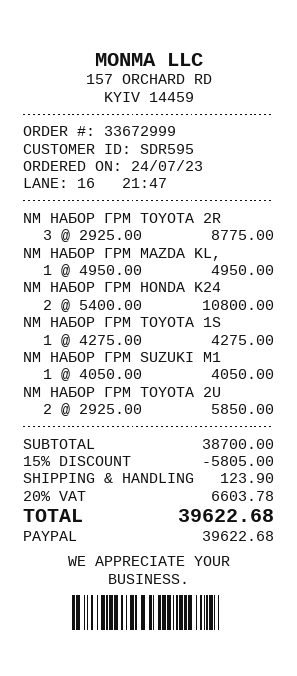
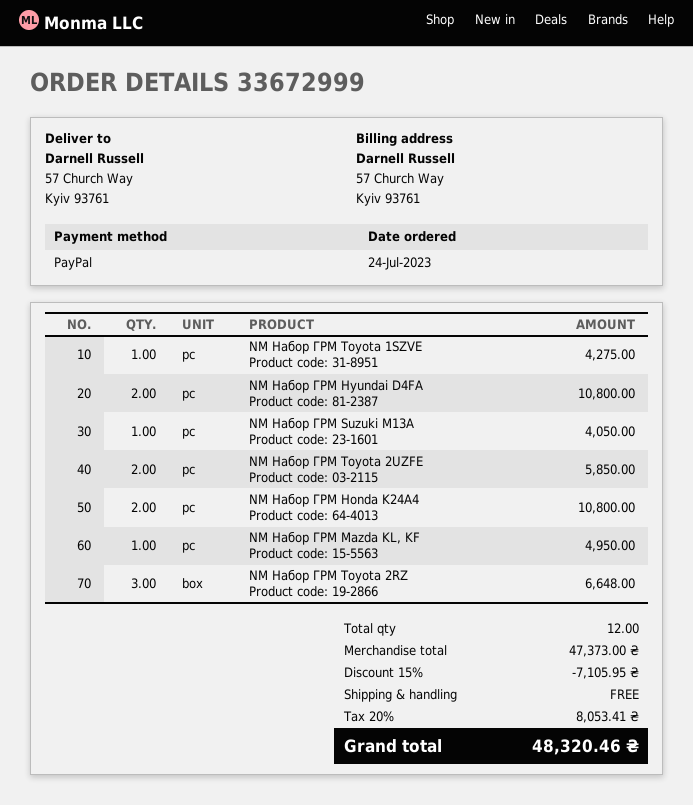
NM НАБОР ГРМ TOYOTA 2R: 3 for 8775.00 -> 3 for 6648.00
NM Набор ГРМ Hyundai D4FA: none -> 2 for 10800.00
subtotal: 38700.00 -> 47373.00
discount: 15% = 5805.00 -> 15% = 7105.95
shipping: 123.90 -> 0.00
tax: 20% = 6603.78 -> 20% = 8053.41
total: 39622.68 -> 48320.46

